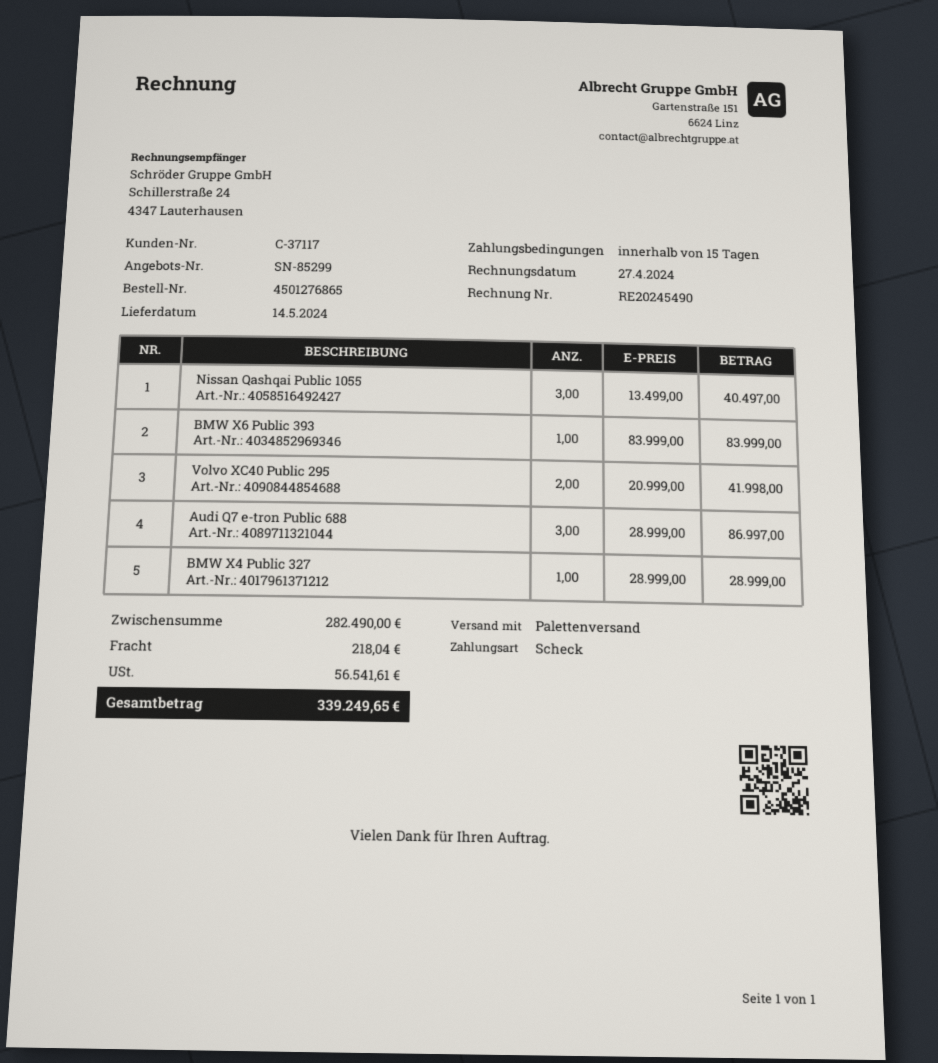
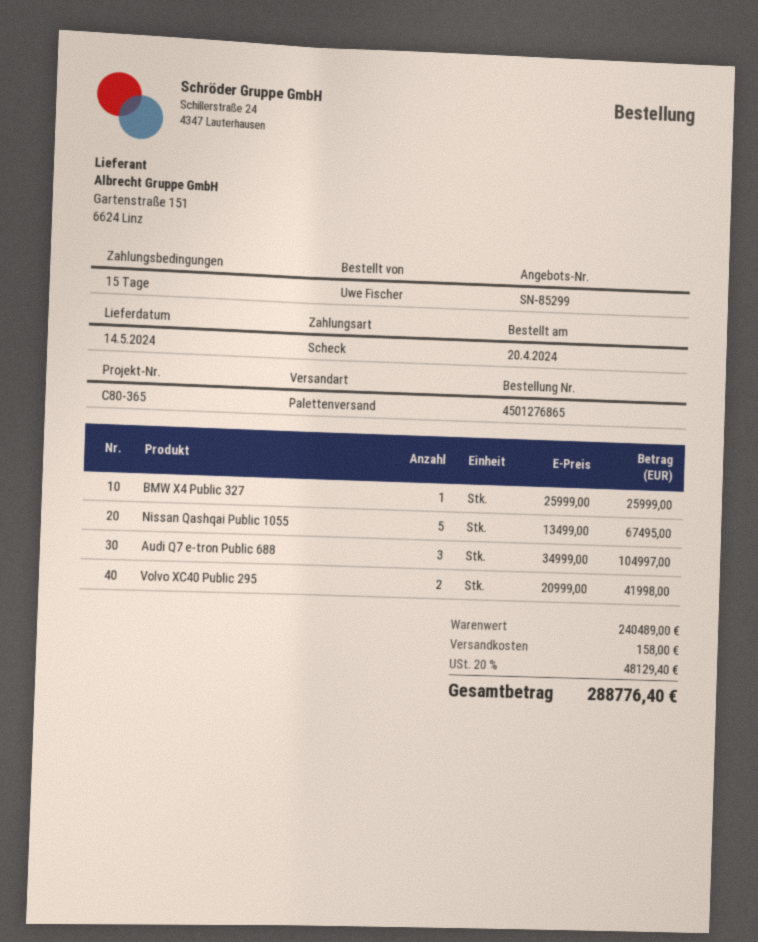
Nissan Qashqai Public 1055: 3 x 13499.00 = 40497.00 -> 5 x 13499.00 = 67495.00
BMW X6 Public 393: 1 x 83999.00 = 83999.00 -> none
Audi Q7 e-tron Public 688: 3 x 28999.00 = 86997.00 -> 3 x 34999.00 = 104997.00
BMW X4 Public 327: 1 x 28999.00 = 28999.00 -> 1 x 25999.00 = 25999.00
subtotal: 282490.00 -> 240489.00
shipping: 218.04 -> 158.00
tax: 56541.61 -> 48129.40
total: 339249.65 -> 288776.40

